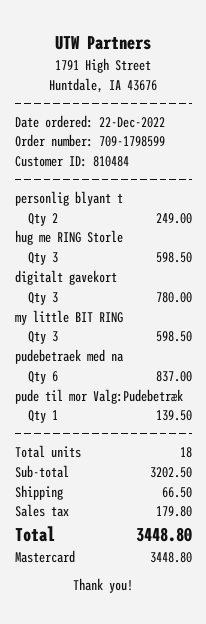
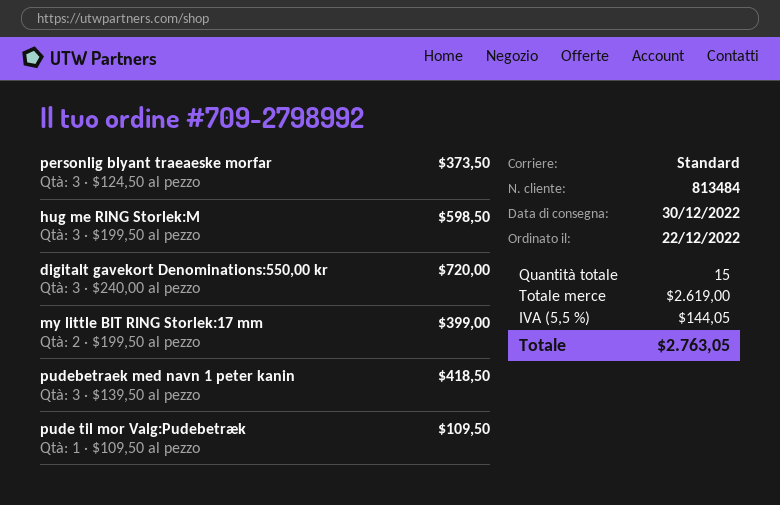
order number: 709-1798599 -> 709-2798992
customer number: 810484 -> 813484
personlig blyant t: 2 for 249.00 -> 3 for 373.50
digitalt gavekort: 3 for 780.00 -> 3 for 720.00
my little BIT RING: 3 for 598.50 -> 2 for 399.00
pudebetraek med na: 6 for 837.00 -> 3 for 418.50
pude til mor Valg:Pudebetræk: 1 for 139.50 -> 1 for 109.50
total quantity: 18 -> 15
subtotal: 3202.50 -> 2619.00
shipping: 66.50 -> none
tax: 179.80 -> 144.05
total: 3448.80 -> 2763.05

